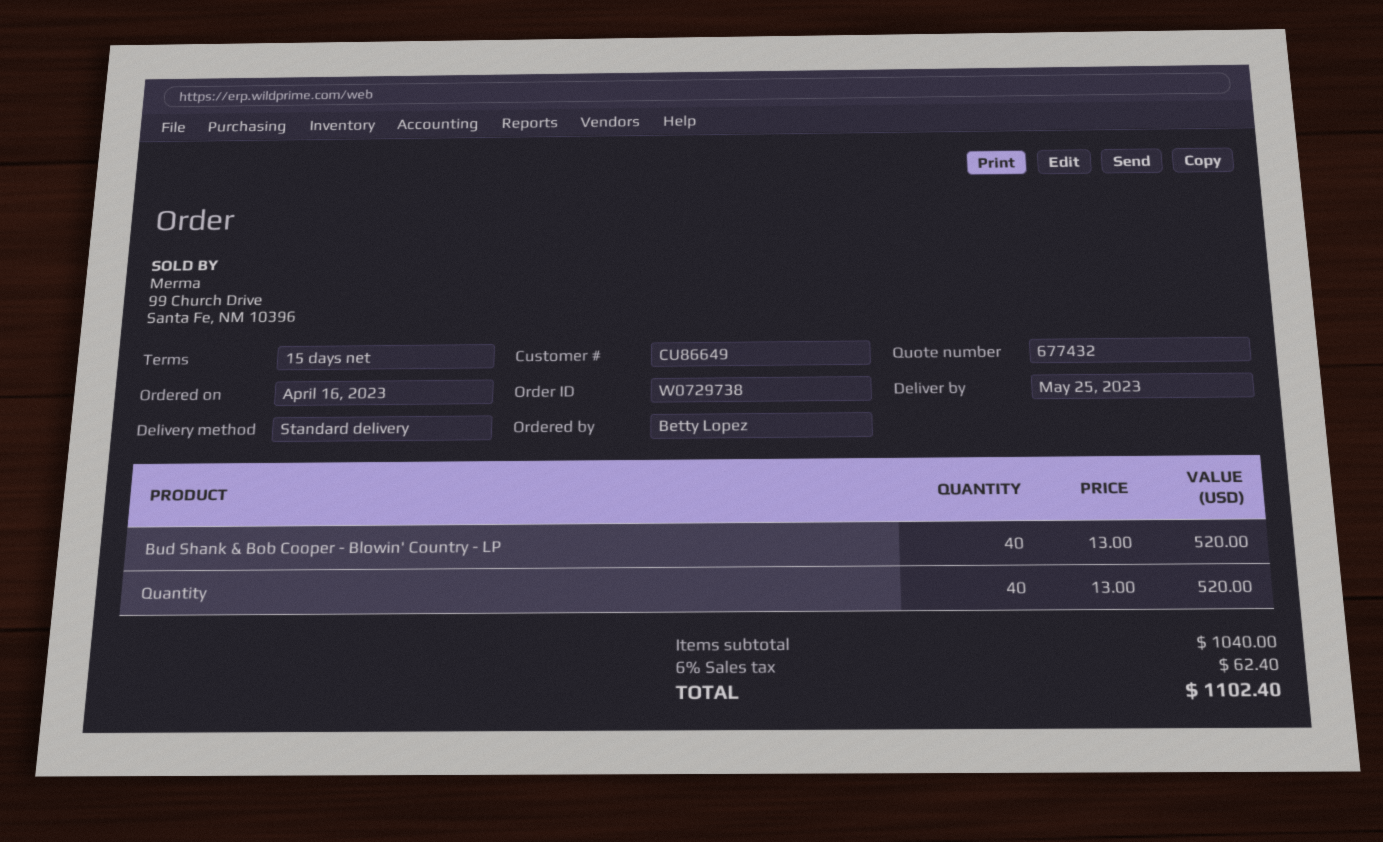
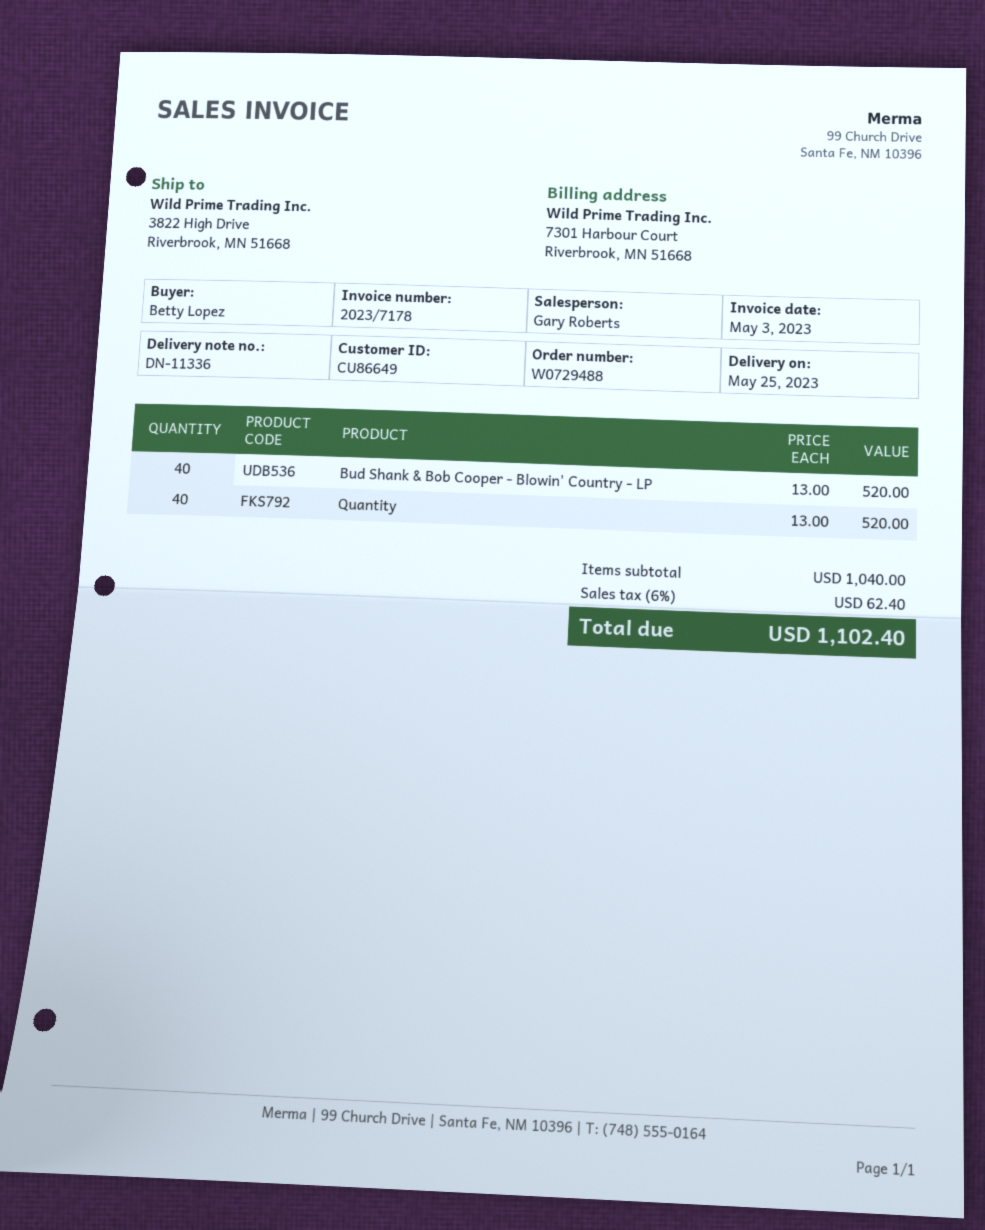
order number: W0729738 -> W0729488

